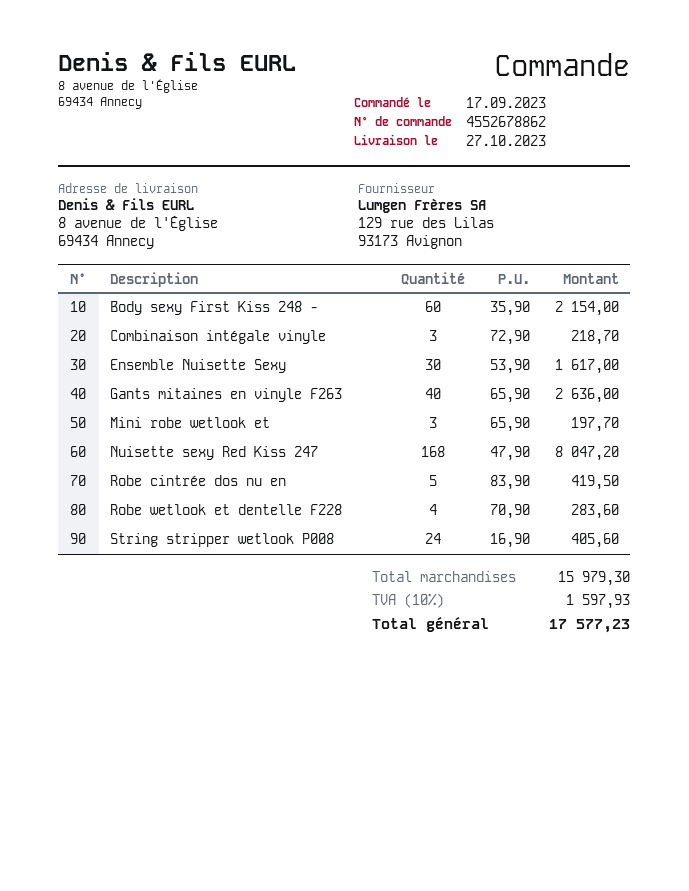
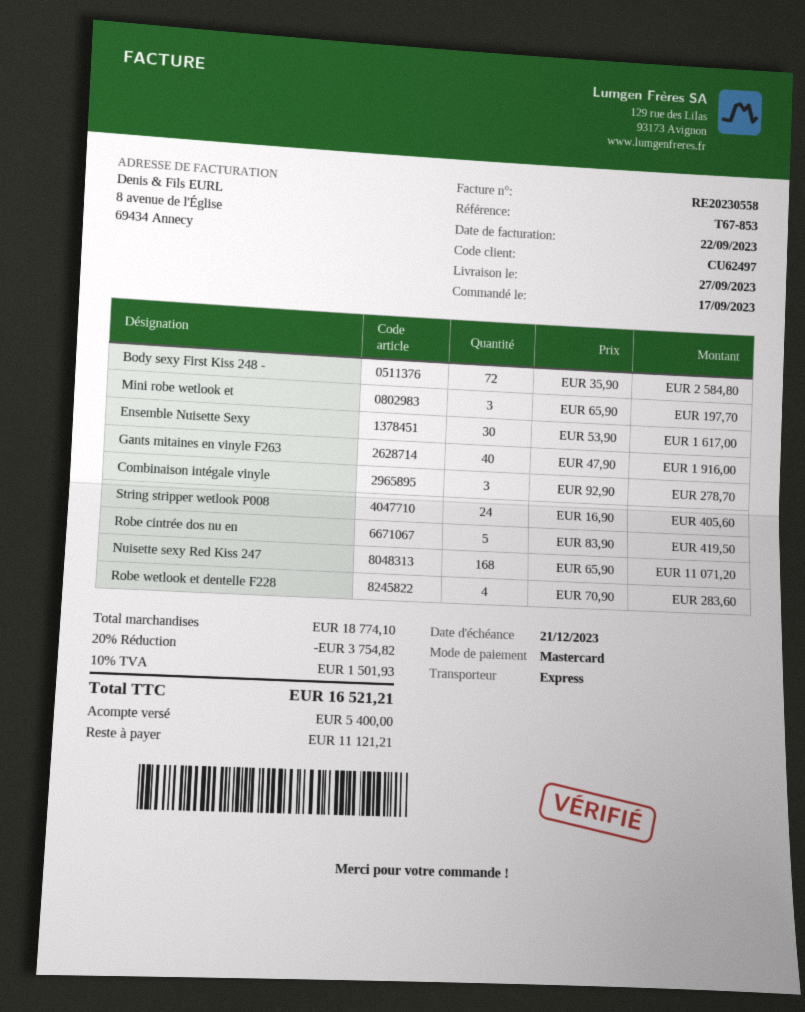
delivery date: 2023-10-27 -> 2023-09-27
Body sexy First Kiss 248 -: 60 x 35.90 = 2154.00 -> 72 x 35.90 = 2584.80
Combinaison intégale vinyle: 3 x 72.90 = 218.70 -> 3 x 92.90 = 278.70
Gants mitaines en vinyle F263: 40 x 65.90 = 2636.00 -> 40 x 47.90 = 1916.00
Nuisette sexy Red Kiss 247: 168 x 47.90 = 8047.20 -> 168 x 65.90 = 11071.20
subtotal: 15979.30 -> 18774.10
discount: none -> 20% = 3754.82
tax: 10% = 1597.93 -> 10% = 1501.93
total: 17577.23 -> 16521.21

